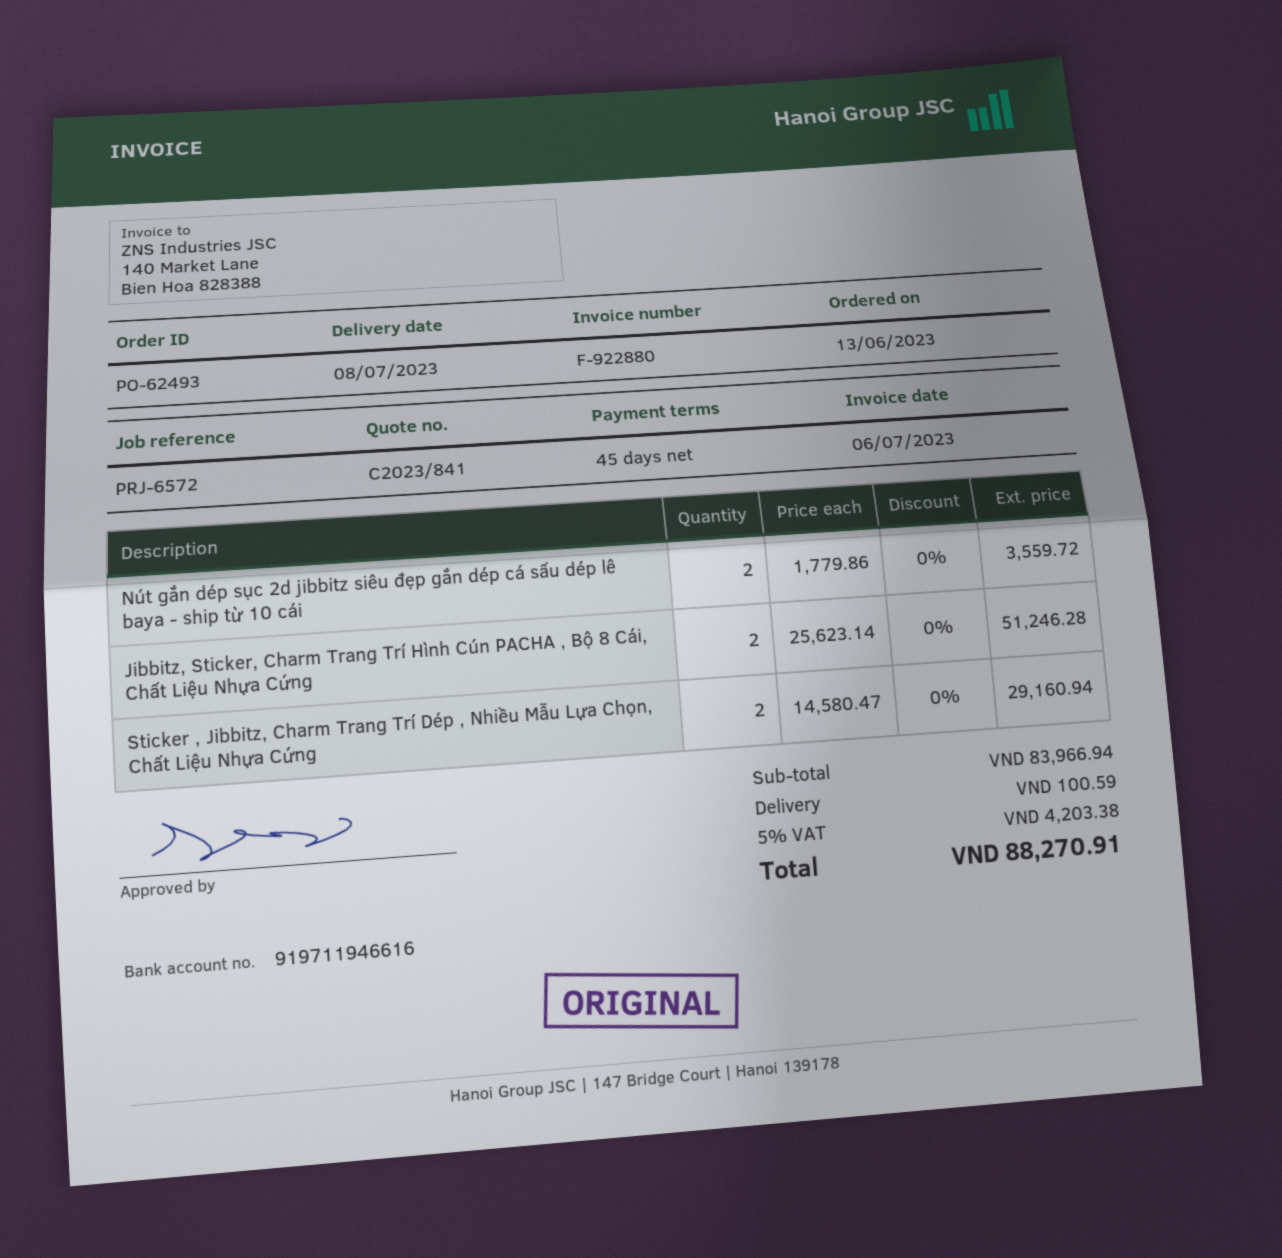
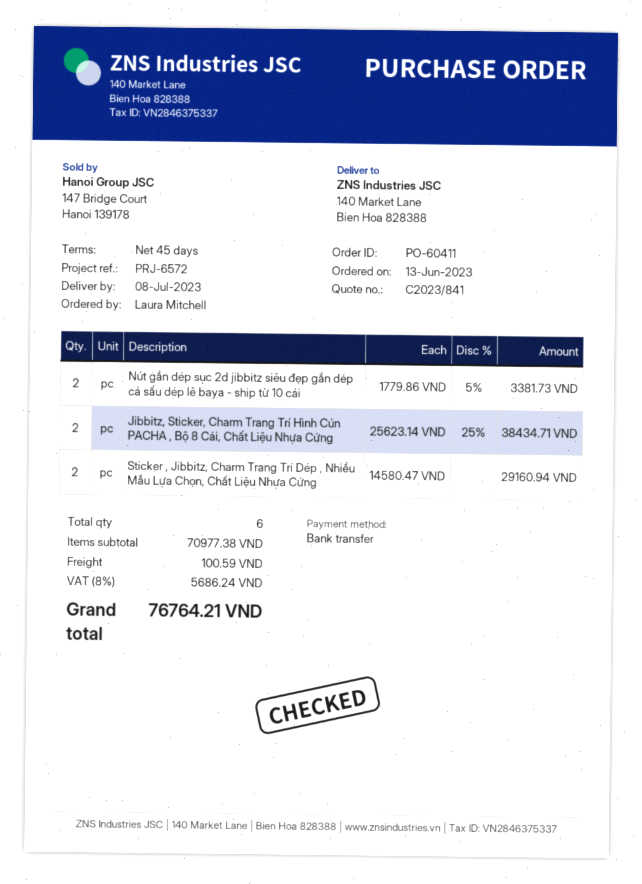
order number: PO-62493 -> PO-60411
Nút gắn dép sục 2d jibbitz siêu đẹp gắn dép cá sấu dép lê baya - ship từ 10 cái: 2 x 1779.86 = 3559.72 -> 2 x 1779.86 - 5% = 3381.73
Jibbitz, Sticker, Charm Trang Trí Hình Cún PACHA , Bộ 8 Cái, Chất Liệu Nhựa Cứng: 2 x 25623.14 = 51246.28 -> 2 x 25623.14 - 25% = 38434.71
subtotal: 83966.94 -> 70977.38
tax: 5% = 4203.38 -> 8% = 5686.24
total: 88270.91 -> 76764.21

